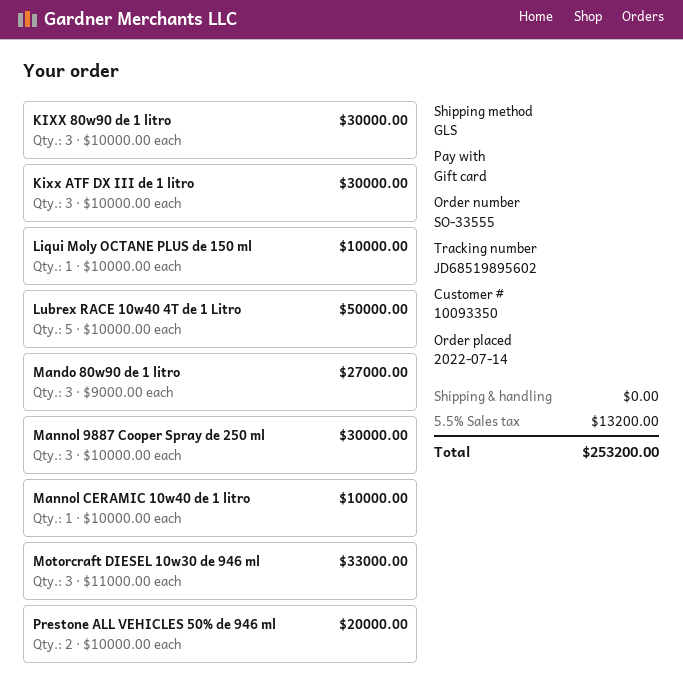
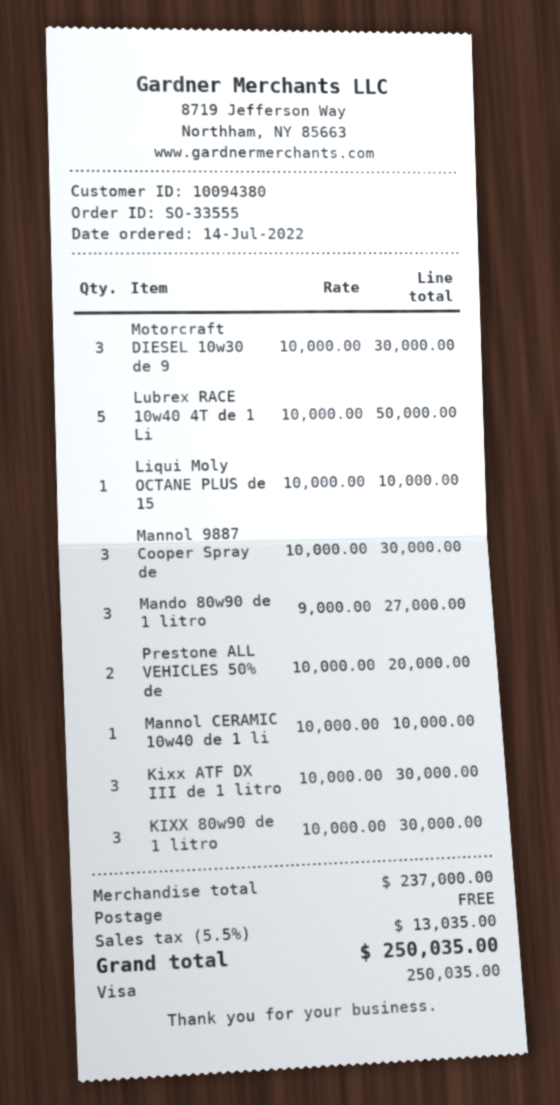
customer number: 10093350 -> 10094380
payment method: gift card -> Visa
Motorcraft DIESEL 10w30 de 946 ml: 3 x 11000.00 = 33000.00 -> 3 x 10000.00 = 30000.00
tax: 5.5% = 13200.00 -> 5.5% = 13035.00
total: 253200.00 -> 250035.00

